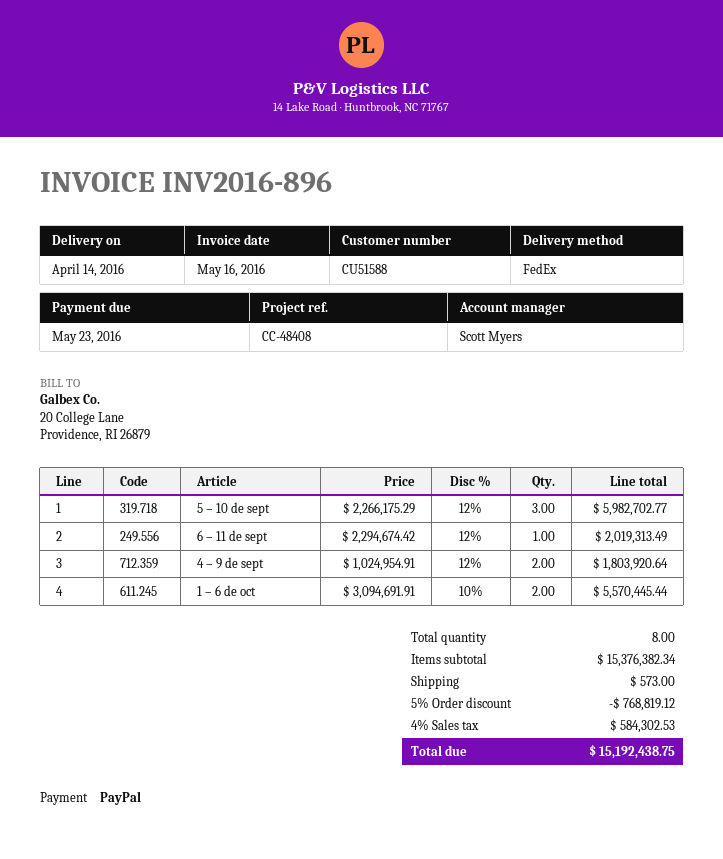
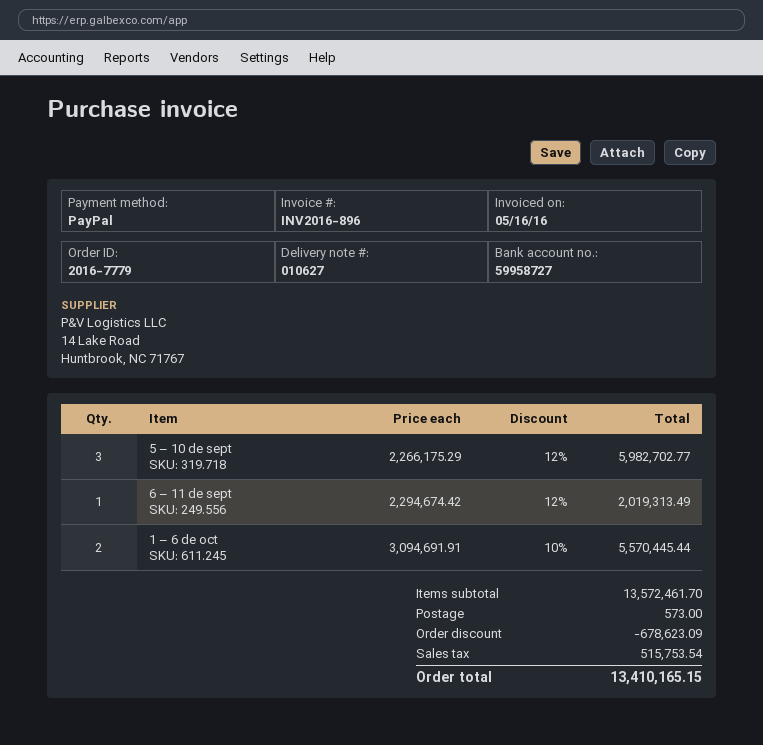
4 – 9 de sept: 2 x 1024954.91 - 12% = 1803920.64 -> none
subtotal: 15376382.34 -> 13572461.70
discount: 768819.12 -> 678623.09
tax: 584302.53 -> 515753.54
total: 15192438.75 -> 13410165.15

